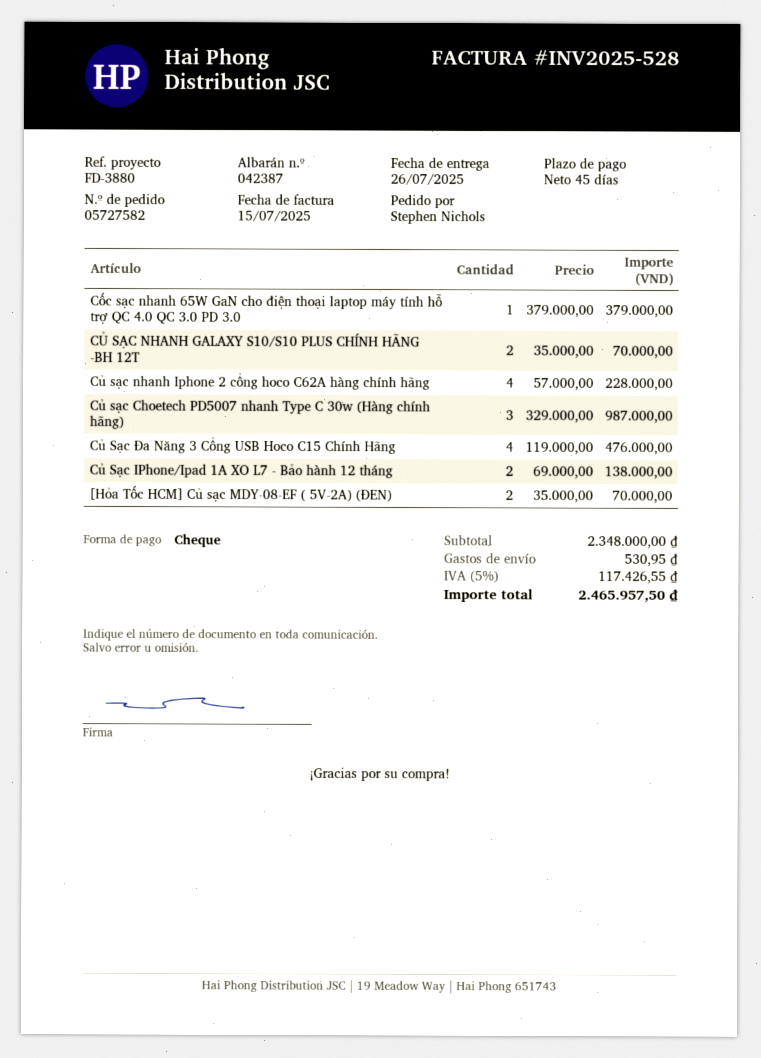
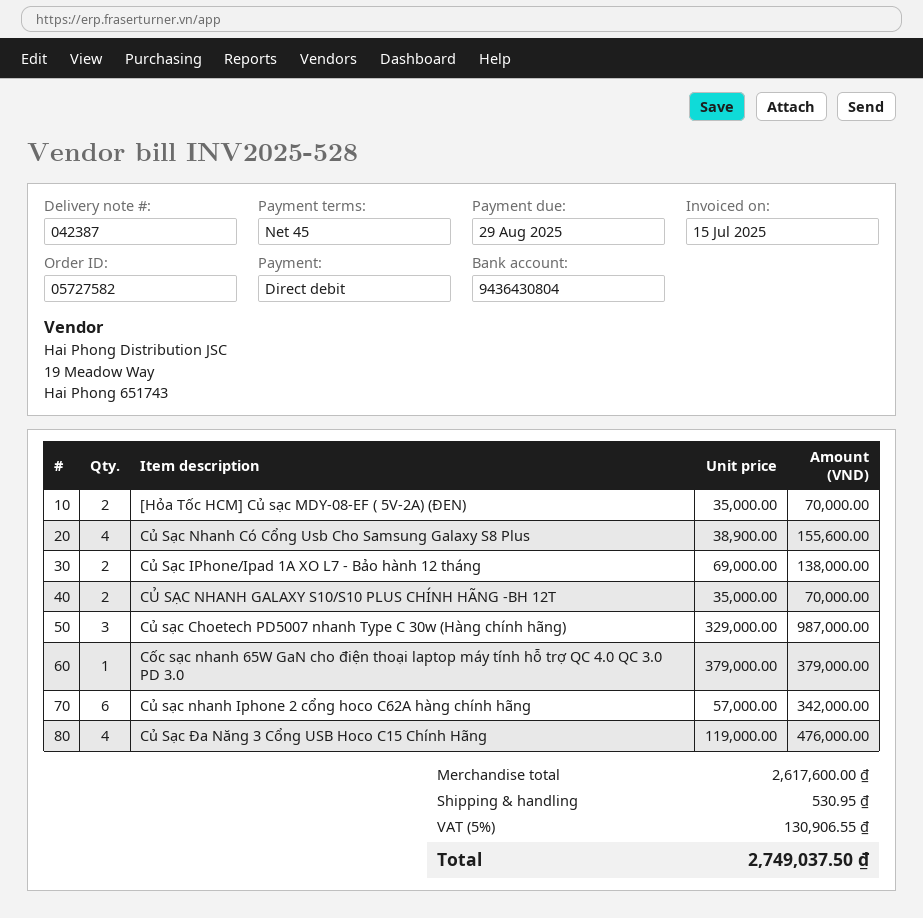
payment method: cheque -> direct debit
Củ sạc nhanh Iphone 2 cổng hoco C62A hàng chính hãng: 4 x 57000.00 = 228000.00 -> 6 x 57000.00 = 342000.00
Củ Sạc Nhanh Có Cổng Usb Cho Samsung Galaxy S8 Plus: none -> 4 x 38900.00 = 155600.00
subtotal: 2348000.00 -> 2617600.00
tax: 5% = 117426.55 -> 5% = 130906.55
total: 2465957.50 -> 2749037.50

